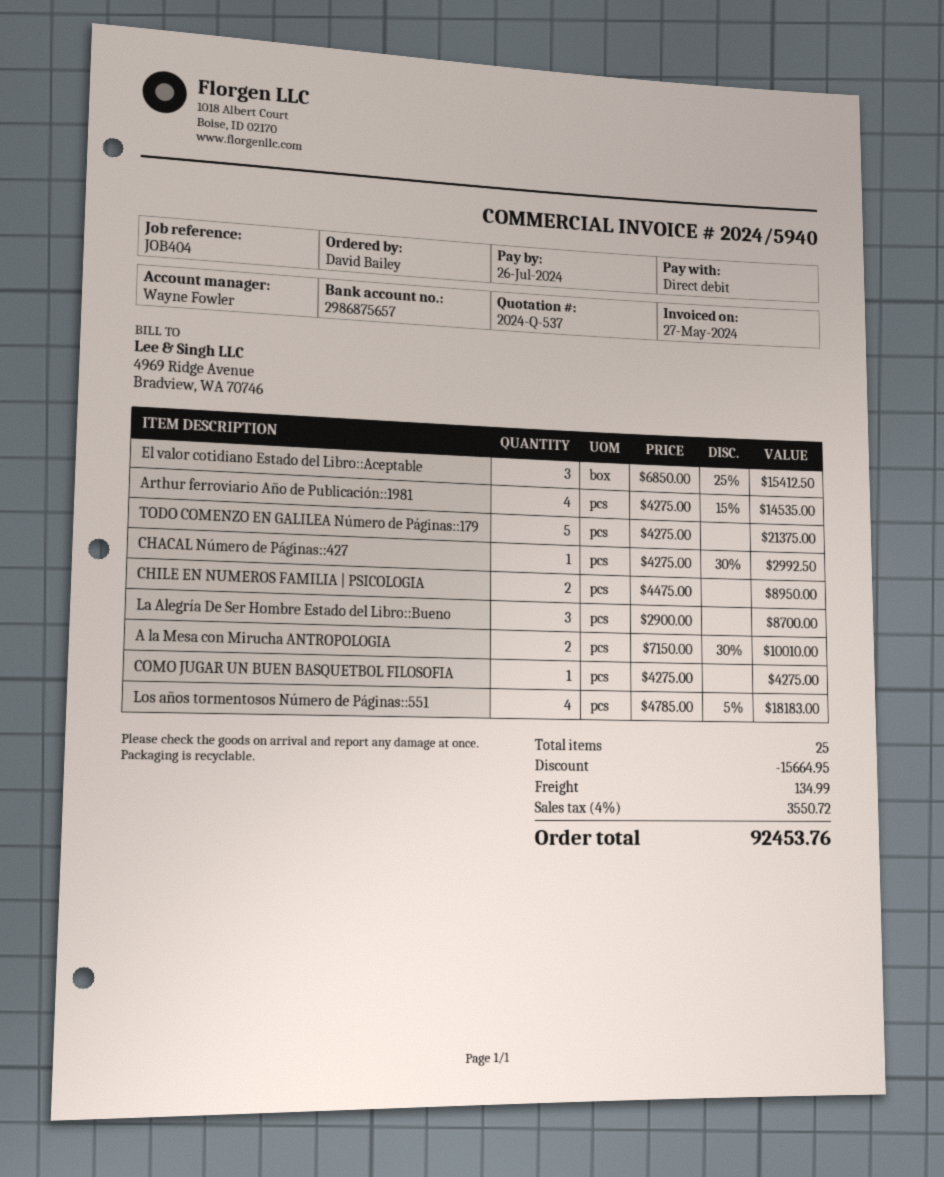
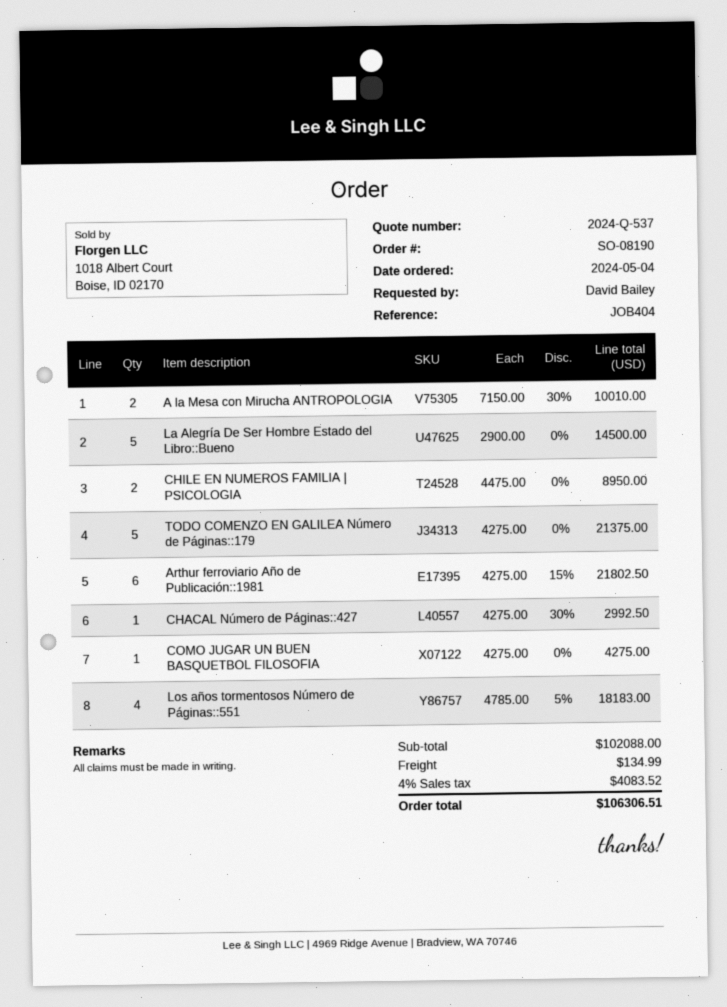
El valor cotidiano Estado del Libro::Aceptable: 3 x 6850.00 - 25% = 15412.50 -> none
Arthur ferroviario Año de Publicación::1981: 4 x 4275.00 - 15% = 14535.00 -> 6 x 4275.00 - 15% = 21802.50
La Alegría De Ser Hombre Estado del Libro::Bueno: 3 x 2900.00 = 8700.00 -> 5 x 2900.00 = 14500.00
discount: 15664.95 -> none
tax: 4% = 3550.72 -> 4% = 4083.52
total: 92453.76 -> 106306.51

